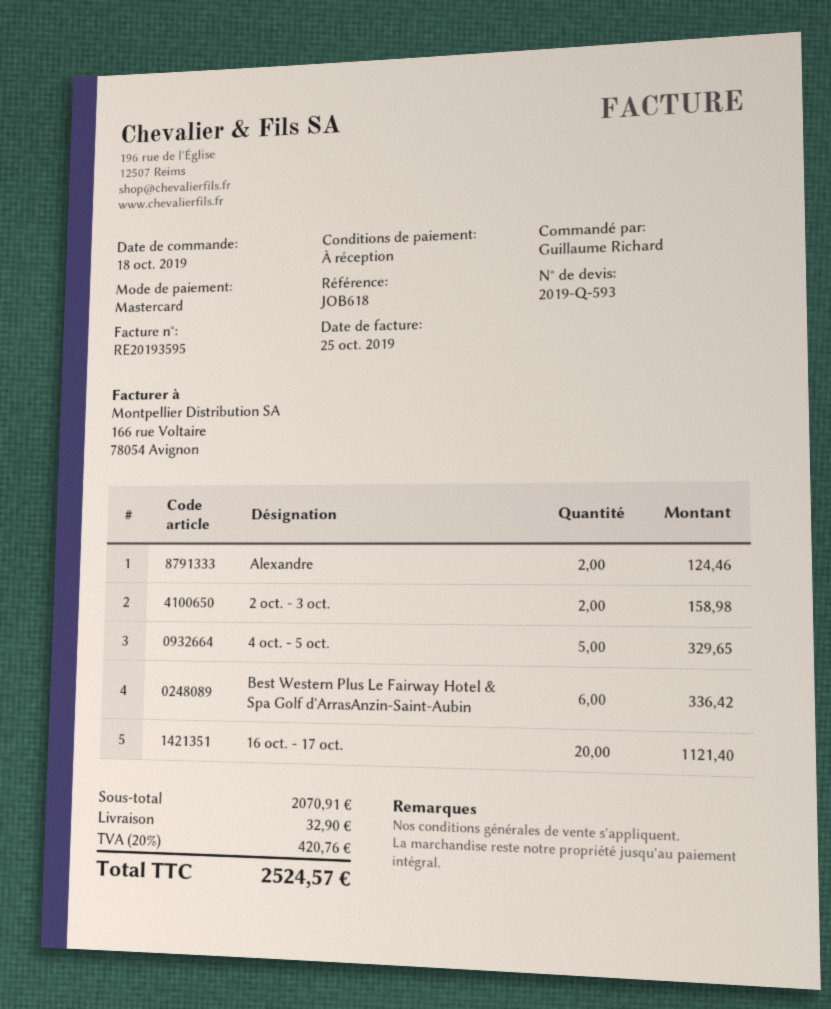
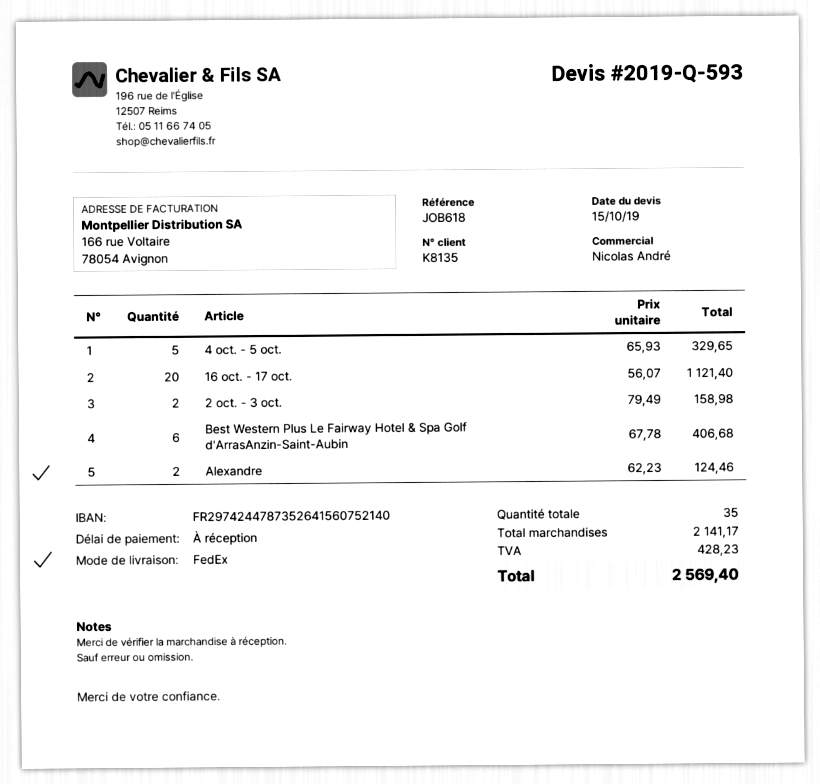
Best Western Plus Le Fairway Hotel & Spa Golf d'ArrasAnzin-Saint-Aubin: 6 for 336.42 -> 6 for 406.68
subtotal: 2070.91 -> 2141.17
shipping: 32.90 -> none
tax: 420.76 -> 428.23
total: 2524.57 -> 2569.40

